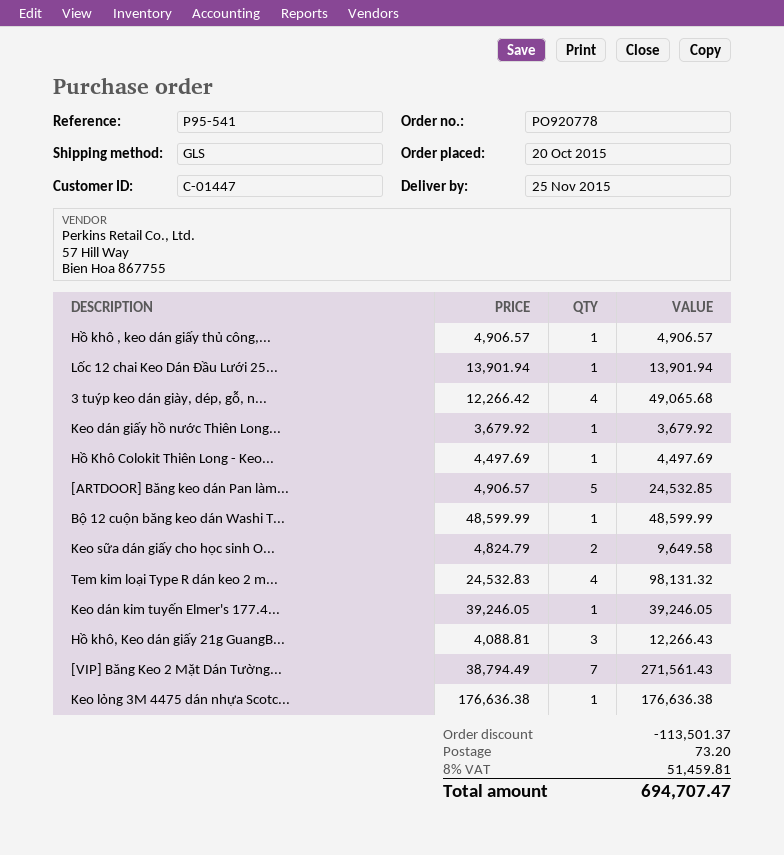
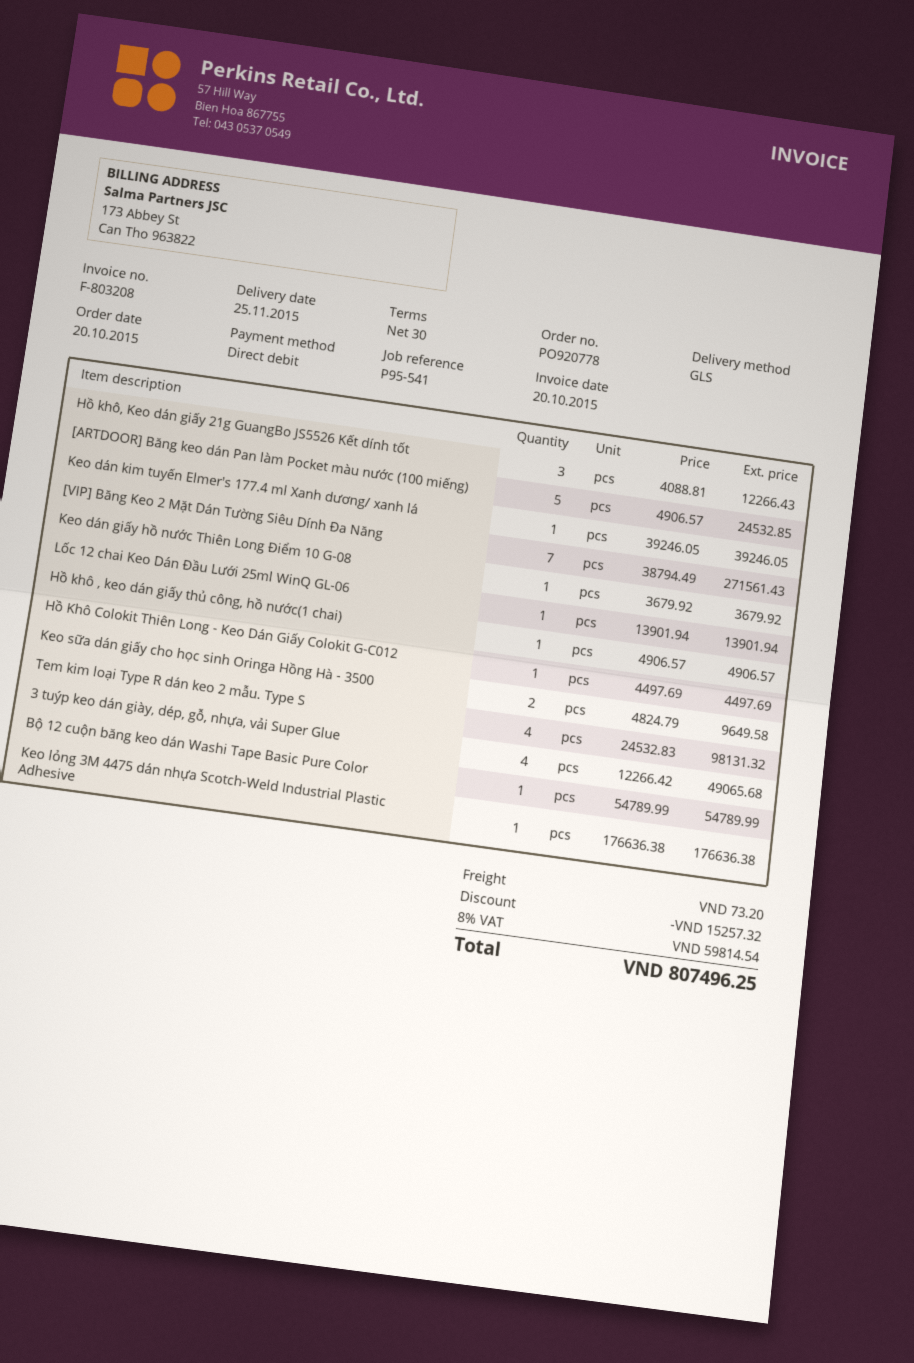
Bộ 12 cuộn băng keo dán Washi T...: 1 x 48599.99 = 48599.99 -> 1 x 54789.99 = 54789.99
discount: 113501.37 -> 15257.32
tax: 8% = 51459.81 -> 8% = 59814.54
total: 694707.47 -> 807496.25

